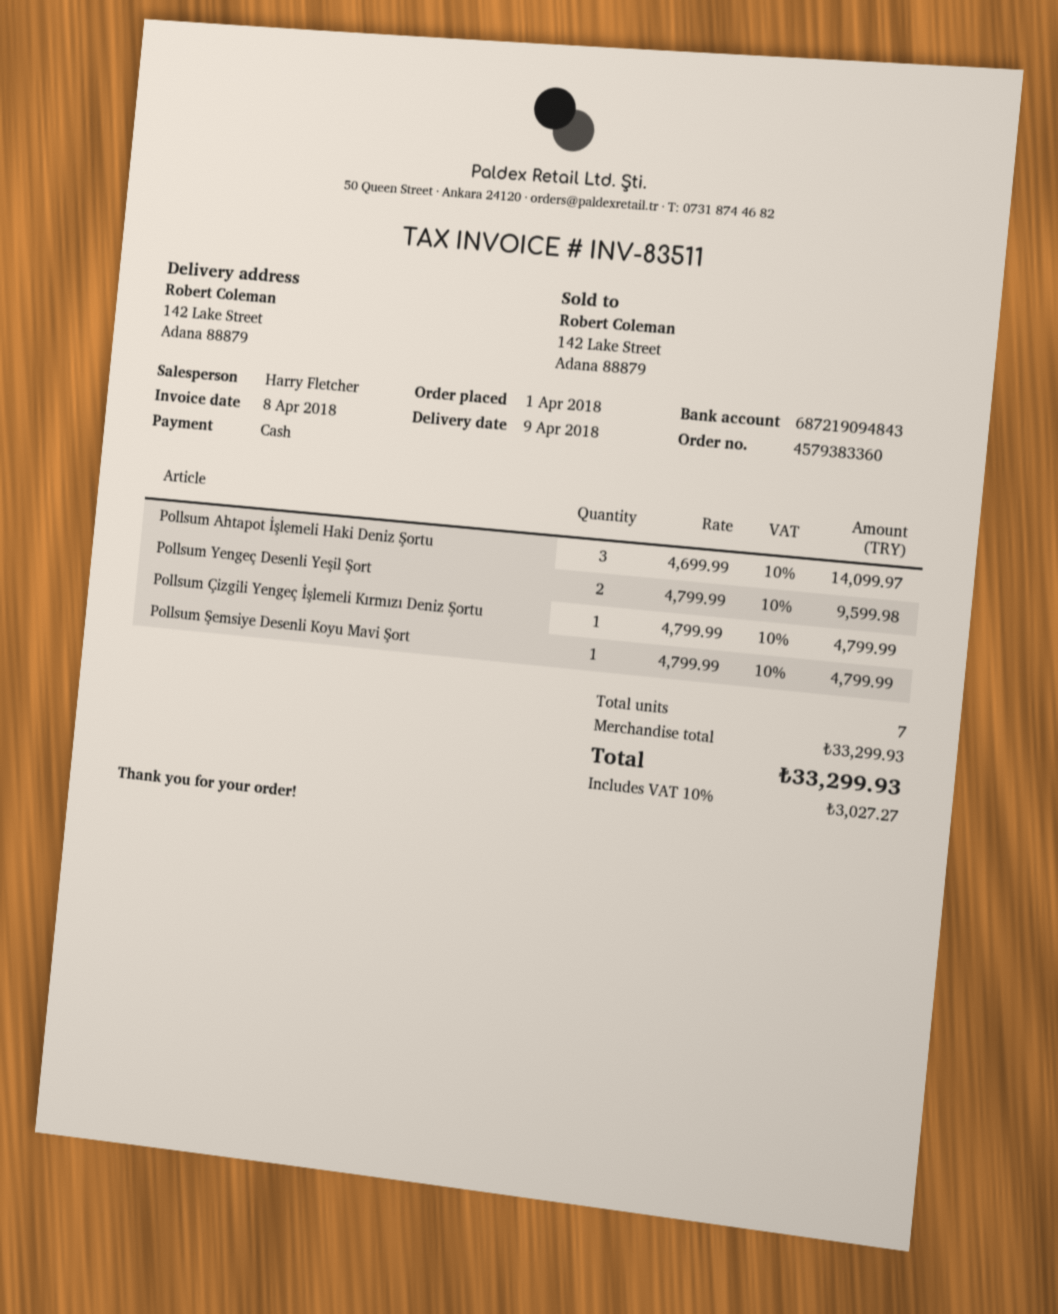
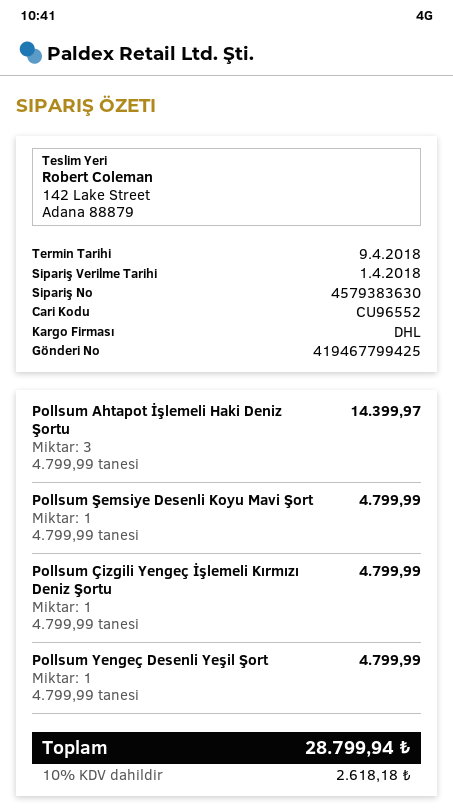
order number: 4579383360 -> 4579383630
Pollsum Ahtapot İşlemeli Haki Deniz Şortu: 3 x 4699.99 = 14099.97 -> 3 x 4799.99 = 14399.97
Pollsum Yengeç Desenli Yeşil Şort: 2 x 4799.99 = 9599.98 -> 1 x 4799.99 = 4799.99
tax: 10% = 3027.27 -> 10% = 2618.18
total: 33299.93 -> 28799.94

